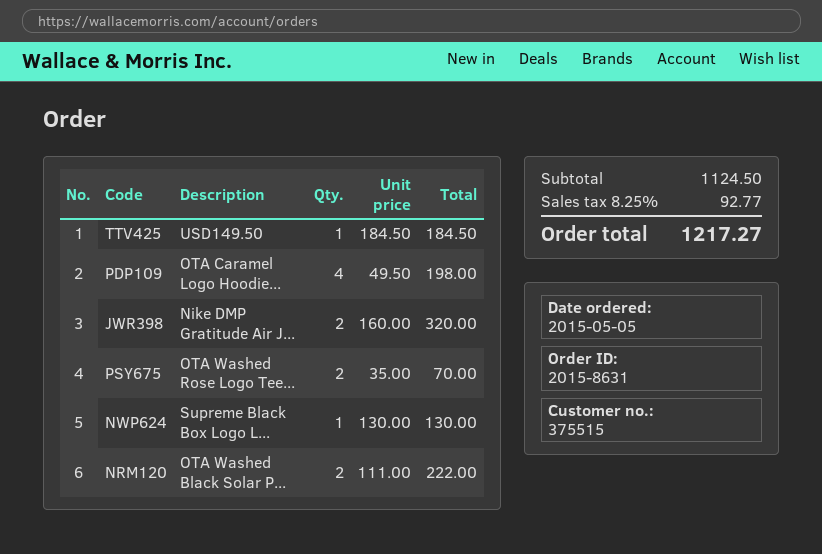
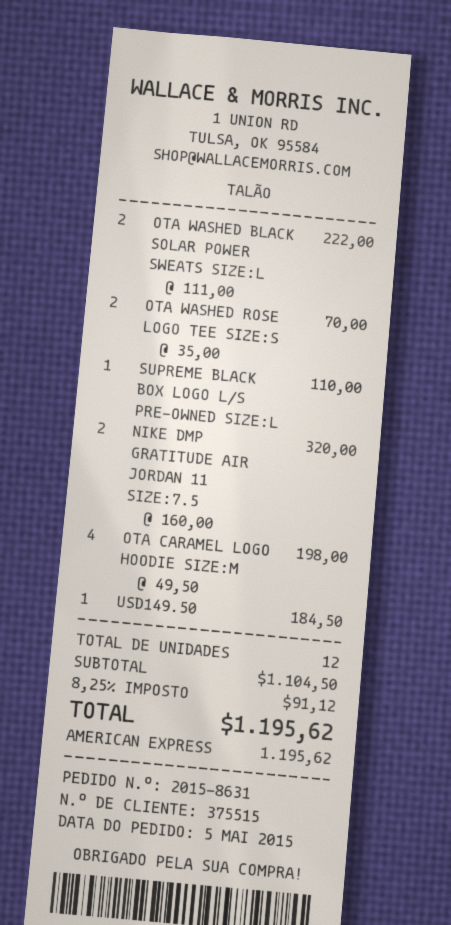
Supreme Black Box Logo L...: 1 x 130.00 = 130.00 -> 1 x 110.00 = 110.00
subtotal: 1124.50 -> 1104.50
tax: 8.25% = 92.77 -> 8.25% = 91.12
total: 1217.27 -> 1195.62

